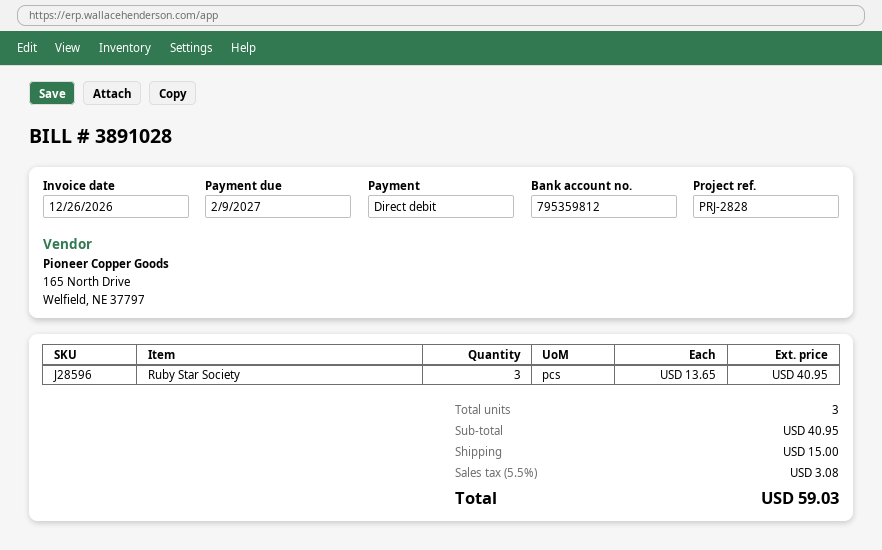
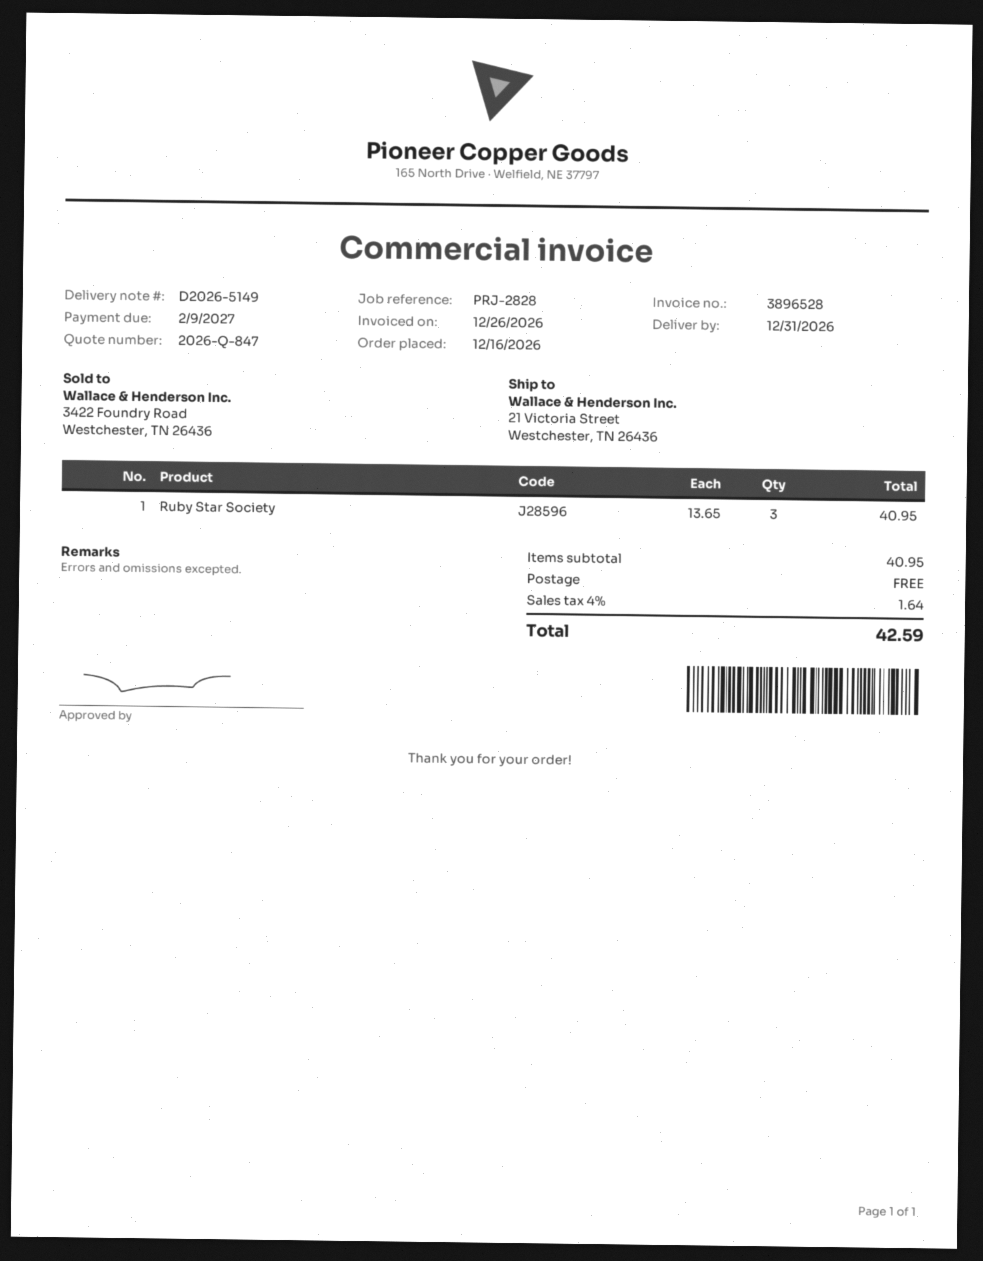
invoice number: 3891028 -> 3896528
shipping: 15.00 -> 0.00
tax: 5.5% = 3.08 -> 4% = 1.64
total: 59.03 -> 42.59

